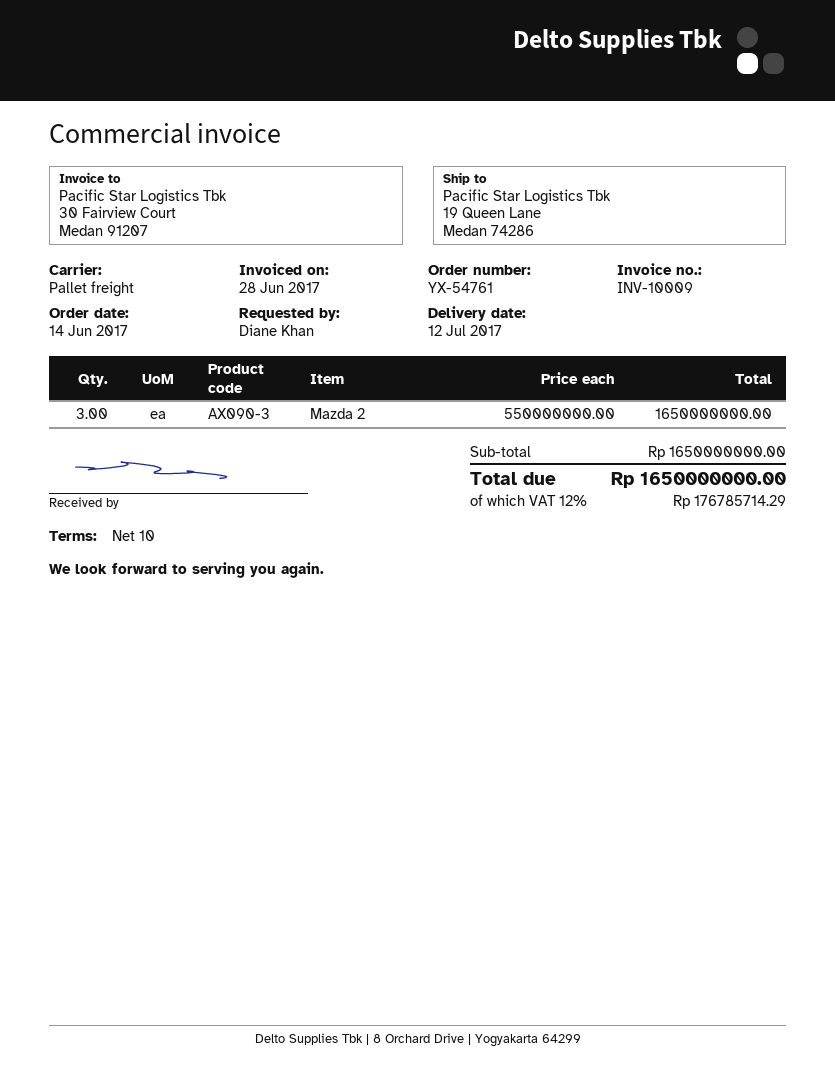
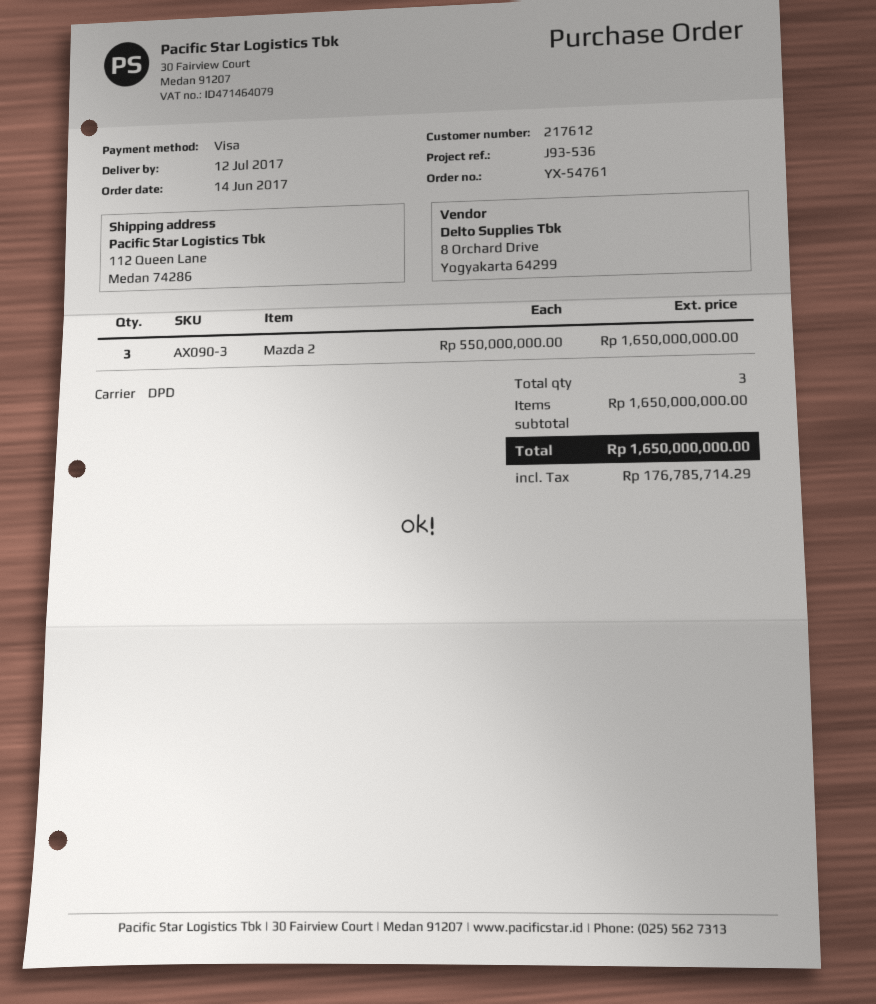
shipping method: pallet freight -> DPD
ship to: 19 Queen Lane, Medan 74286 -> 112 Queen Lane, Medan 74286

